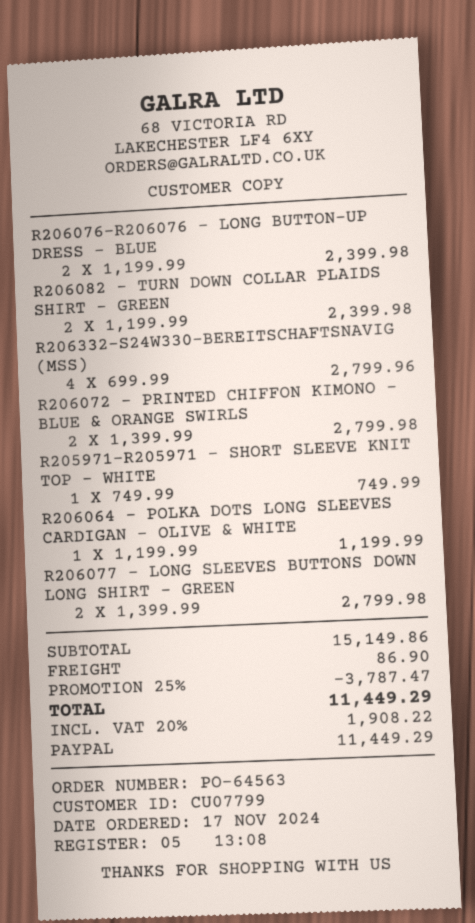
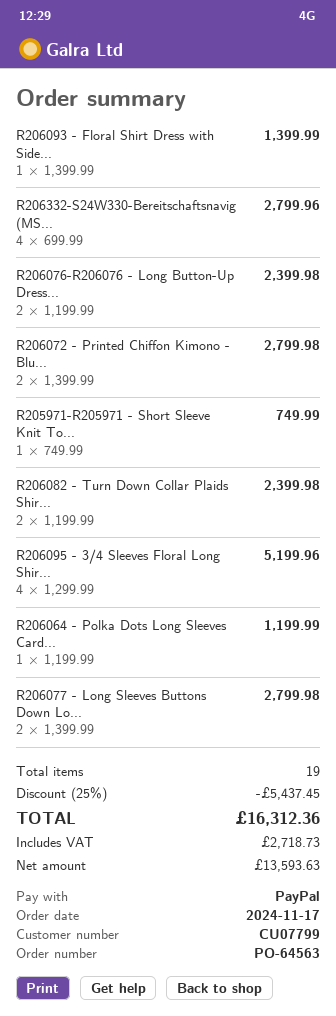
R206093 - Floral Shirt Dress with Side...: none -> 1 x 1399.99 = 1399.99
R206095 - 3/4 Sleeves Floral Long Shir...: none -> 4 x 1299.99 = 5199.96
discount: 25% = 3787.47 -> 25% = 5437.45
shipping: 86.90 -> none
tax: 1908.22 -> 2718.73
total: 11449.29 -> 16312.36

